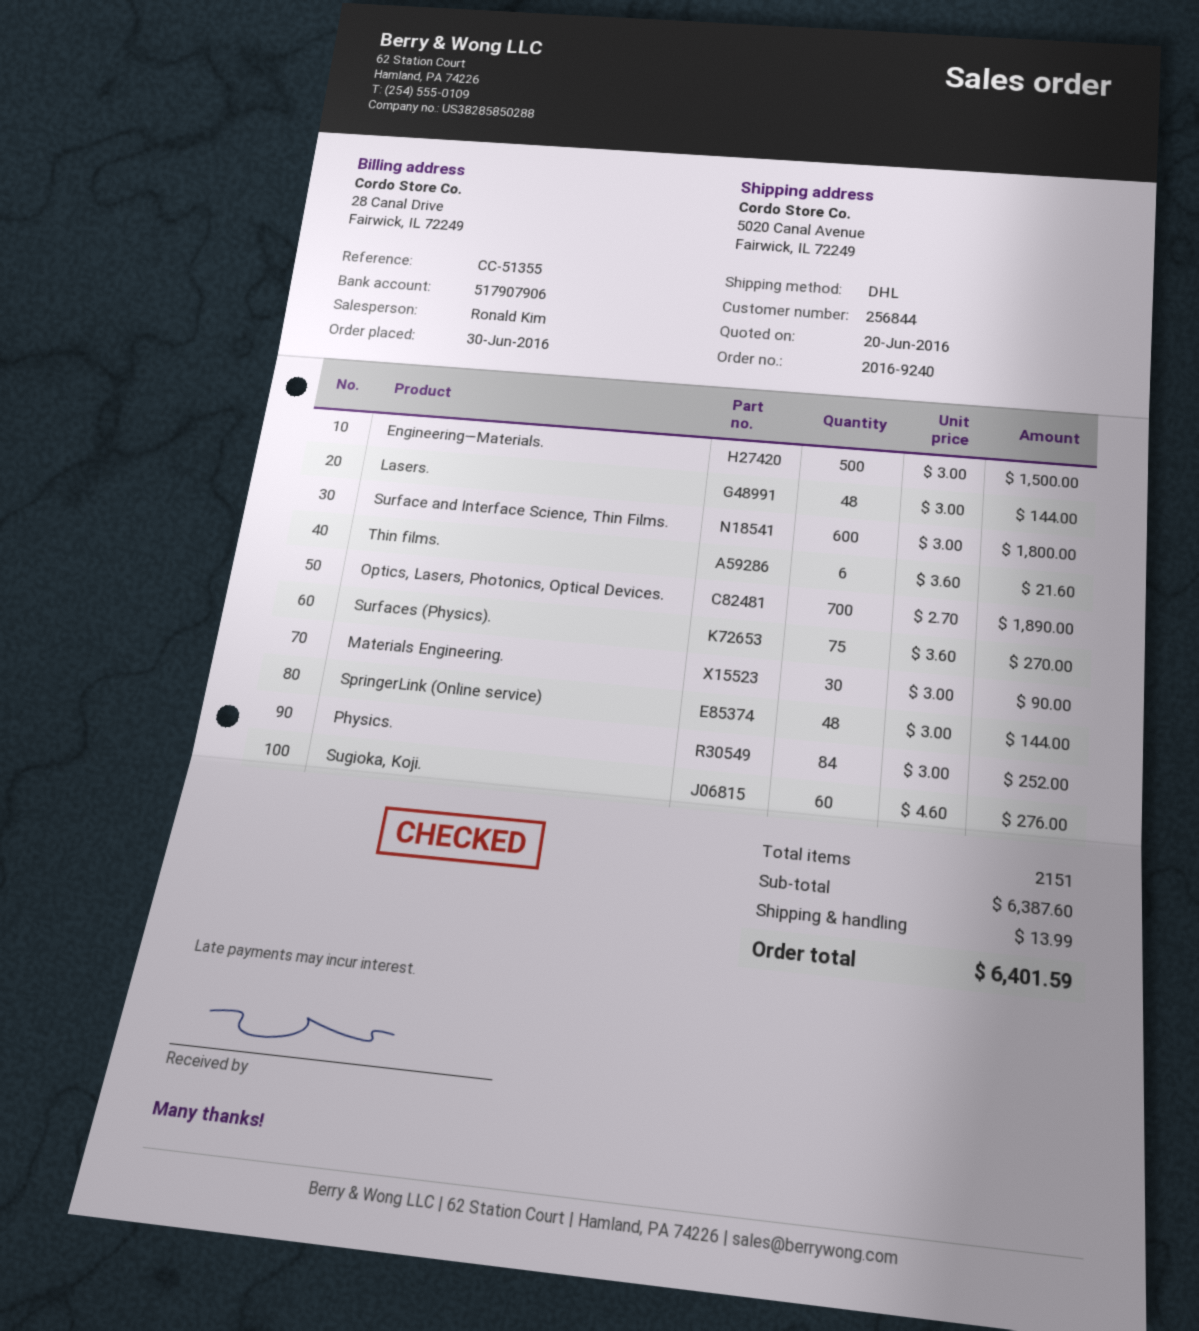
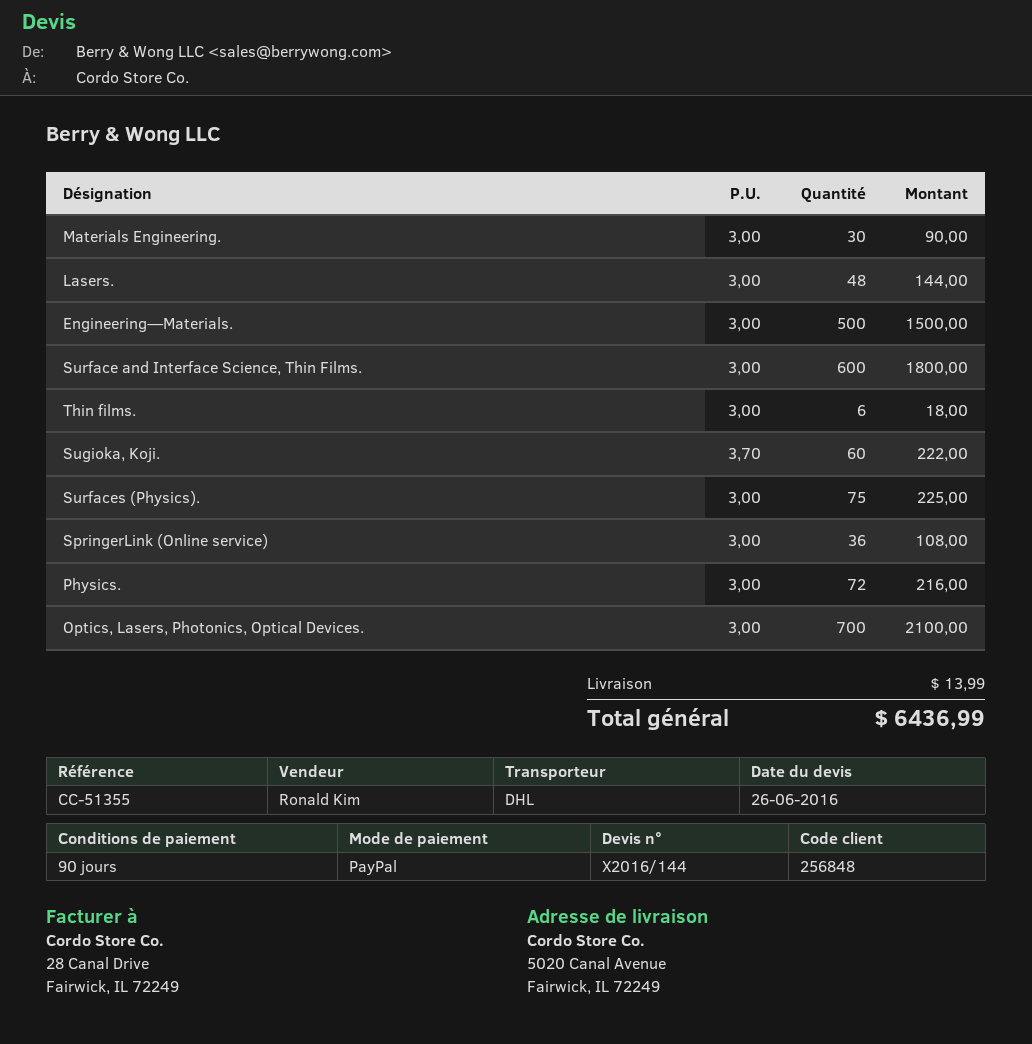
quote date: 2016-06-20 -> 2016-06-26
customer number: 256844 -> 256848
Thin films.: 6 x 3.60 = 21.60 -> 6 x 3.00 = 18.00
Optics, Lasers, Photonics, Optical Devices.: 700 x 2.70 = 1890.00 -> 700 x 3.00 = 2100.00
Surfaces (Physics).: 75 x 3.60 = 270.00 -> 75 x 3.00 = 225.00
SpringerLink (Online service): 48 x 3.00 = 144.00 -> 36 x 3.00 = 108.00
Physics.: 84 x 3.00 = 252.00 -> 72 x 3.00 = 216.00
Sugioka, Koji.: 60 x 4.60 = 276.00 -> 60 x 3.70 = 222.00
total: 6401.59 -> 6436.99

